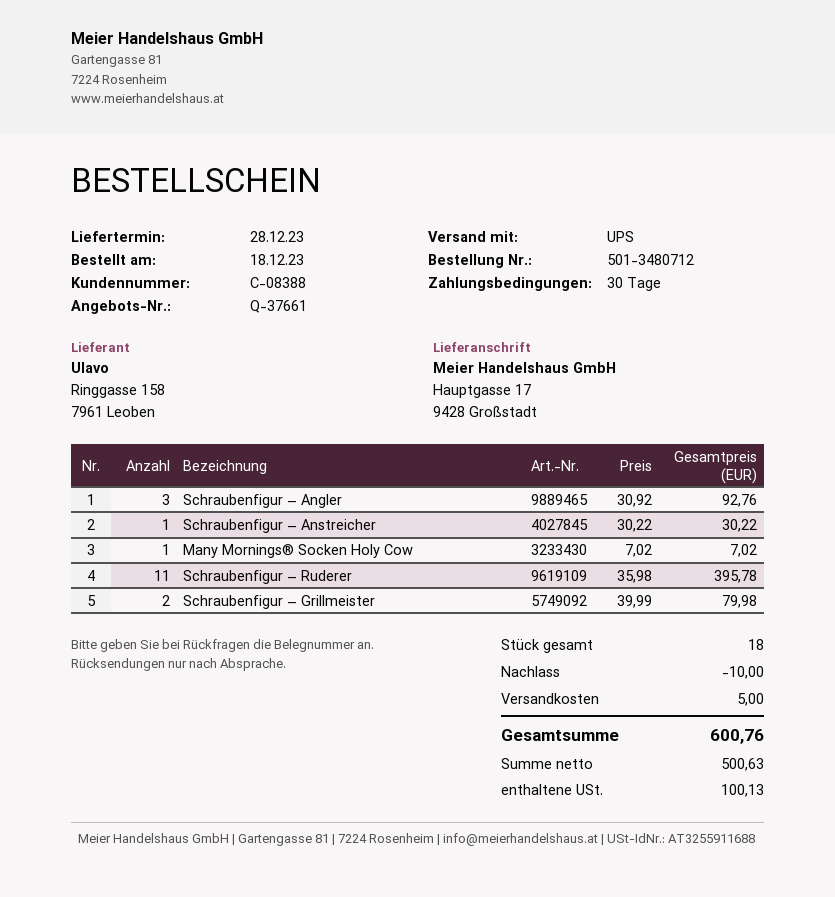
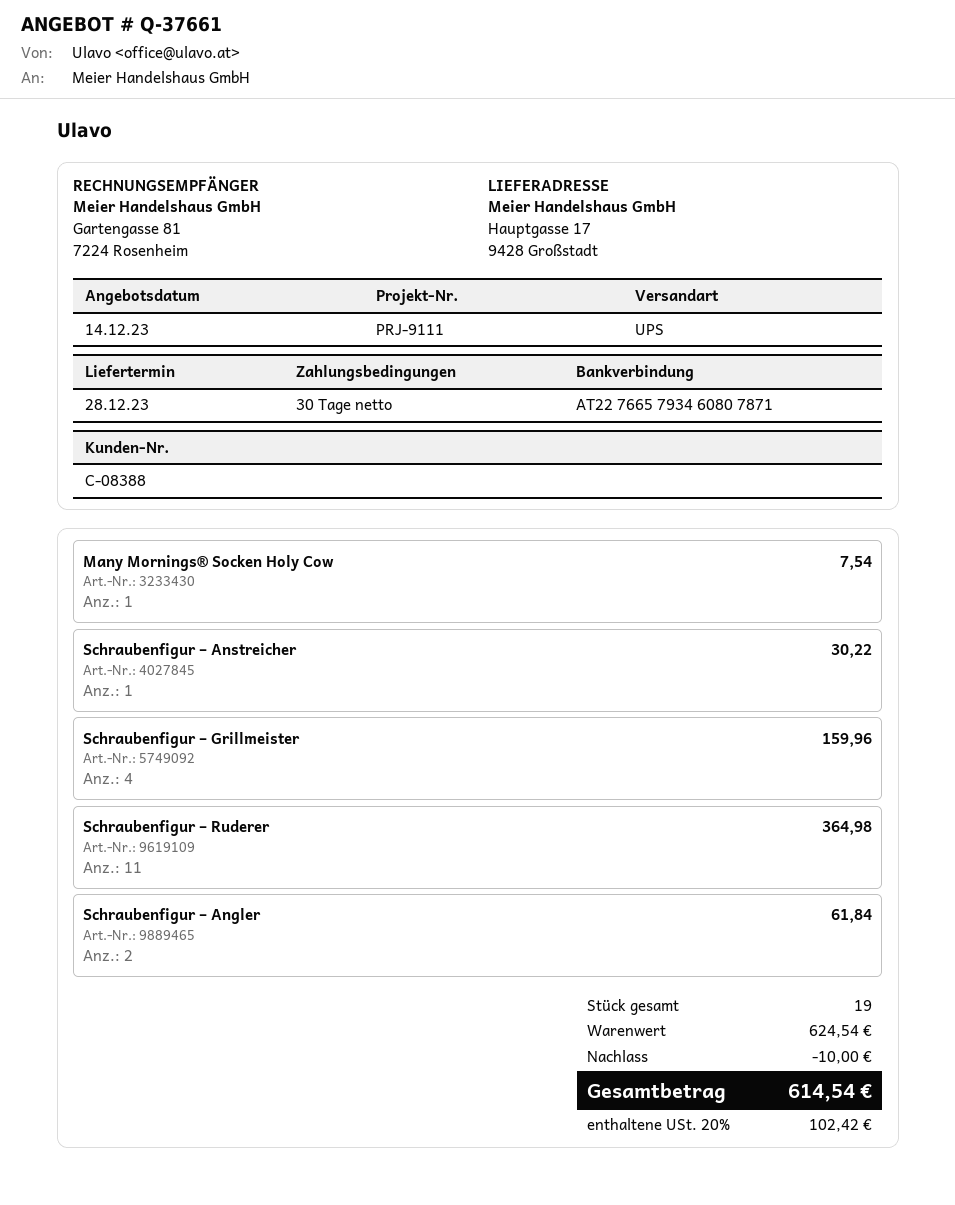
Schraubenfigur – Angler: 3 for 92.76 -> 2 for 61.84
Many Mornings® Socken Holy Cow: 1 for 7.02 -> 1 for 7.54
Schraubenfigur – Ruderer: 11 for 395.78 -> 11 for 364.98
Schraubenfigur – Grillmeister: 2 for 79.98 -> 4 for 159.96
total quantity: 18 -> 19
shipping: 5.00 -> none
tax: 100.13 -> 102.42
total: 600.76 -> 614.54

